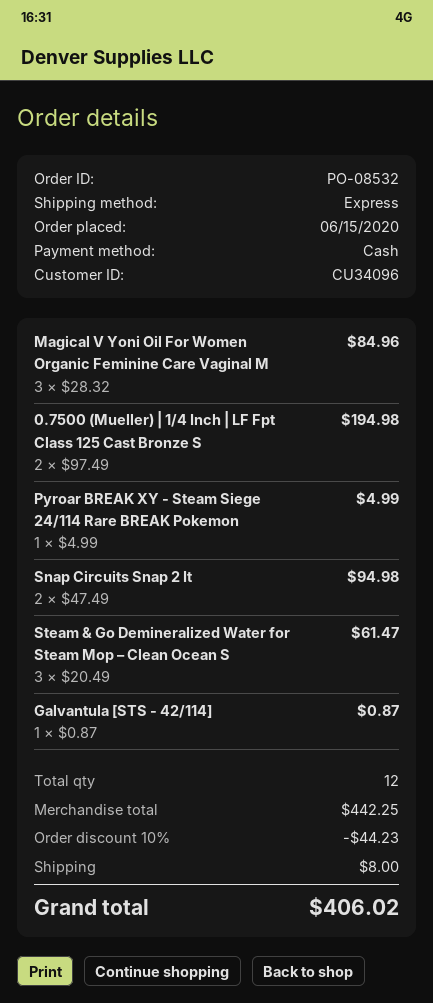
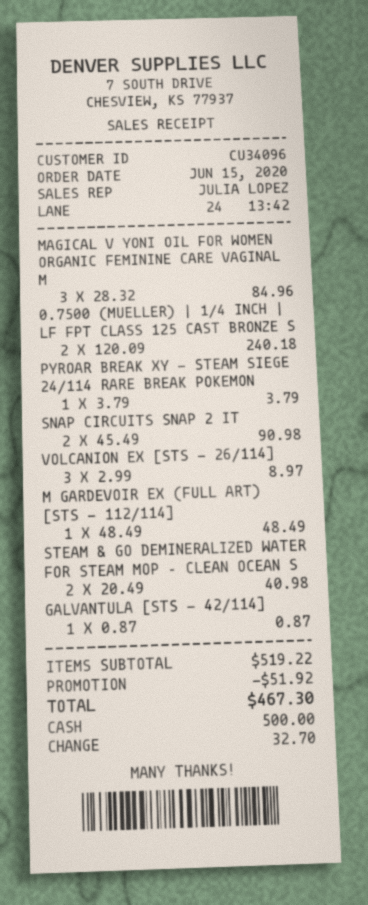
0.7500 (Mueller) | 1/4 Inch | LF Fpt Class 125 Cast Bronze S: 2 x 97.49 = 194.98 -> 2 x 120.09 = 240.18
Pyroar BREAK XY - Steam Siege 24/114 Rare BREAK Pokemon: 1 x 4.99 = 4.99 -> 1 x 3.79 = 3.79
Snap Circuits Snap 2 It: 2 x 47.49 = 94.98 -> 2 x 45.49 = 90.98
Steam & Go Demineralized Water for Steam Mop – Clean Ocean S: 3 x 20.49 = 61.47 -> 2 x 20.49 = 40.98
VOLCANION EX [STS - 26/114]: none -> 3 x 2.99 = 8.97
M GARDEVOIR EX (FULL ART) [STS - 112/114]: none -> 1 x 48.49 = 48.49
subtotal: 442.25 -> 519.22
discount: 44.23 -> 51.92
shipping: 8.00 -> none
total: 406.02 -> 467.30

